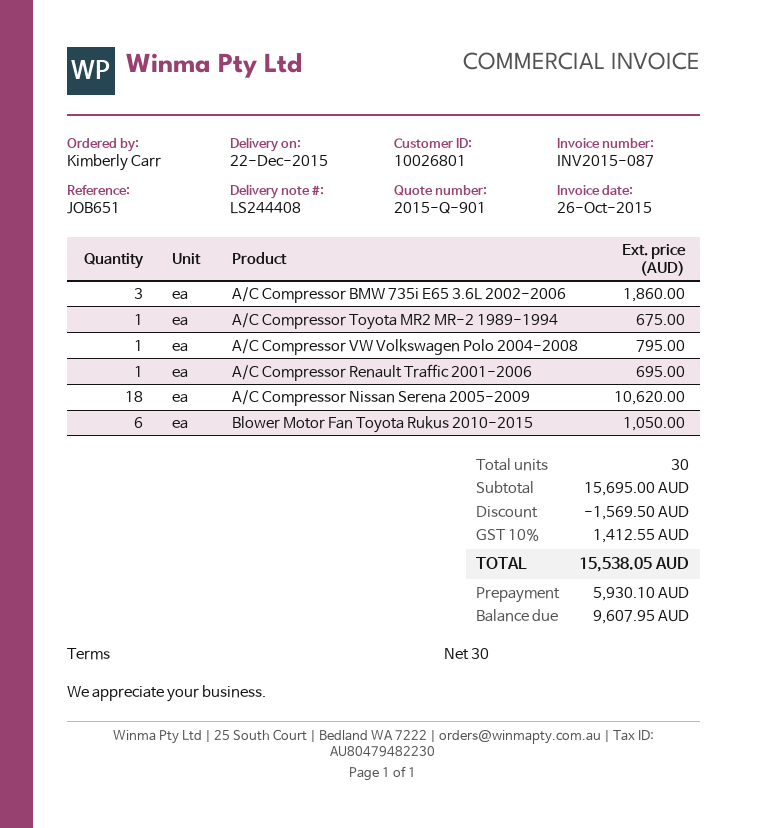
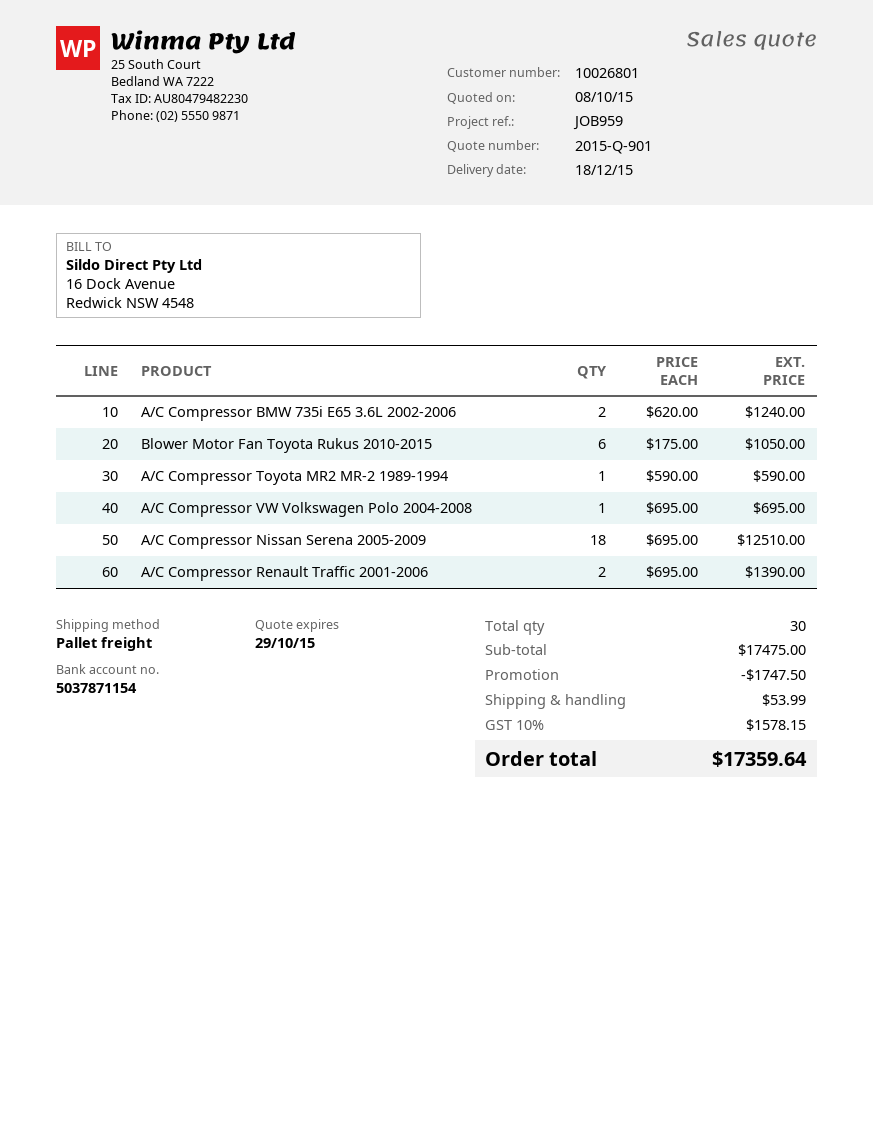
delivery date: 2015-12-22 -> 2015-12-18
reference: JOB651 -> JOB959
A/C Compressor BMW 735i E65 3.6L 2002-2006: 3 for 1860.00 -> 2 for 1240.00
A/C Compressor Toyota MR2 MR-2 1989-1994: 1 for 675.00 -> 1 for 590.00
A/C Compressor VW Volkswagen Polo 2004-2008: 1 for 795.00 -> 1 for 695.00
A/C Compressor Renault Traffic 2001-2006: 1 for 695.00 -> 2 for 1390.00
A/C Compressor Nissan Serena 2005-2009: 18 for 10620.00 -> 18 for 12510.00
subtotal: 15695.00 -> 17475.00
discount: 1569.50 -> 1747.50
shipping: none -> 53.99
tax: 10% = 1412.55 -> 10% = 1578.15
total: 15538.05 -> 17359.64

